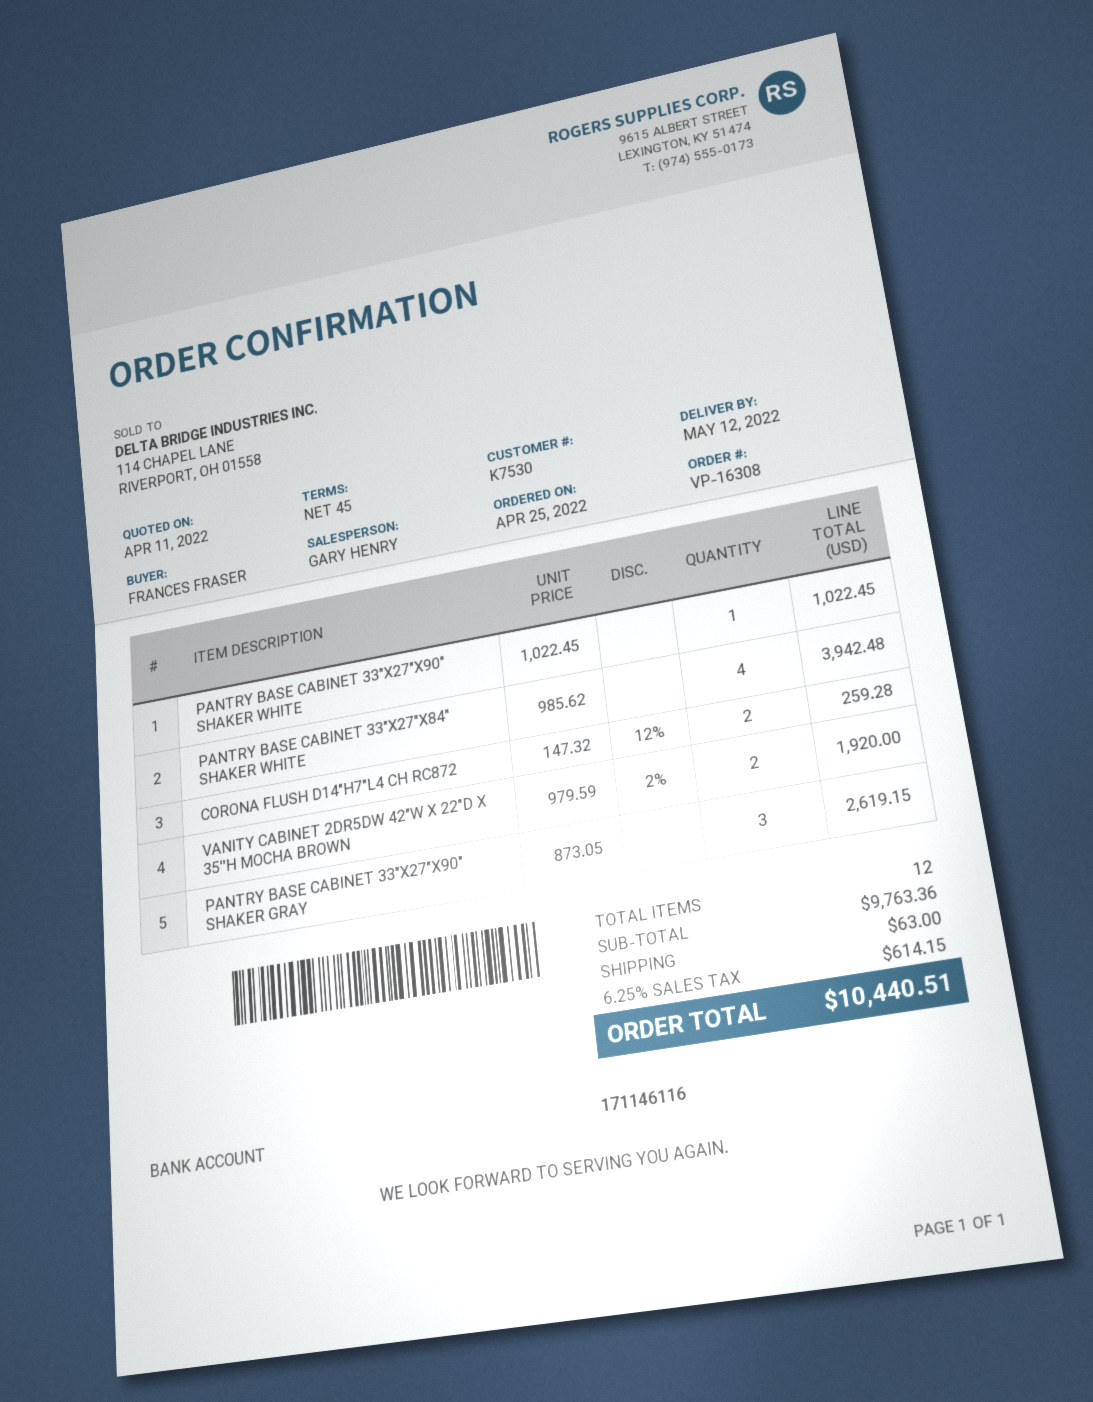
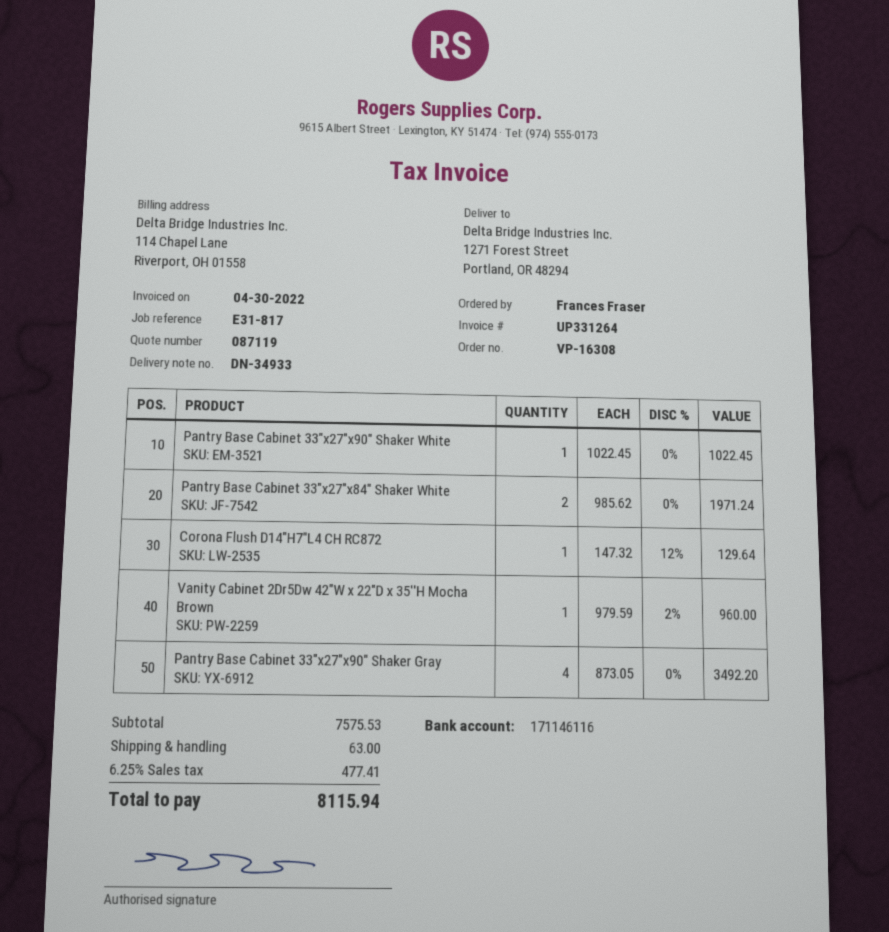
PANTRY BASE CABINET 33"X27"X84" SHAKER WHITE: 4 x 985.62 = 3942.48 -> 2 x 985.62 = 1971.24
CORONA FLUSH D14"H7"L4 CH RC872: 2 x 147.32 - 12% = 259.28 -> 1 x 147.32 - 12% = 129.64
VANITY CABINET 2DR5DW 42"W X 22"D X 35''H MOCHA BROWN: 2 x 979.59 - 2% = 1920.00 -> 1 x 979.59 - 2% = 960.00
PANTRY BASE CABINET 33"X27"X90" SHAKER GRAY: 3 x 873.05 = 2619.15 -> 4 x 873.05 = 3492.20
subtotal: 9763.36 -> 7575.53
tax: 6.25% = 614.15 -> 6.25% = 477.41
total: 10440.51 -> 8115.94

